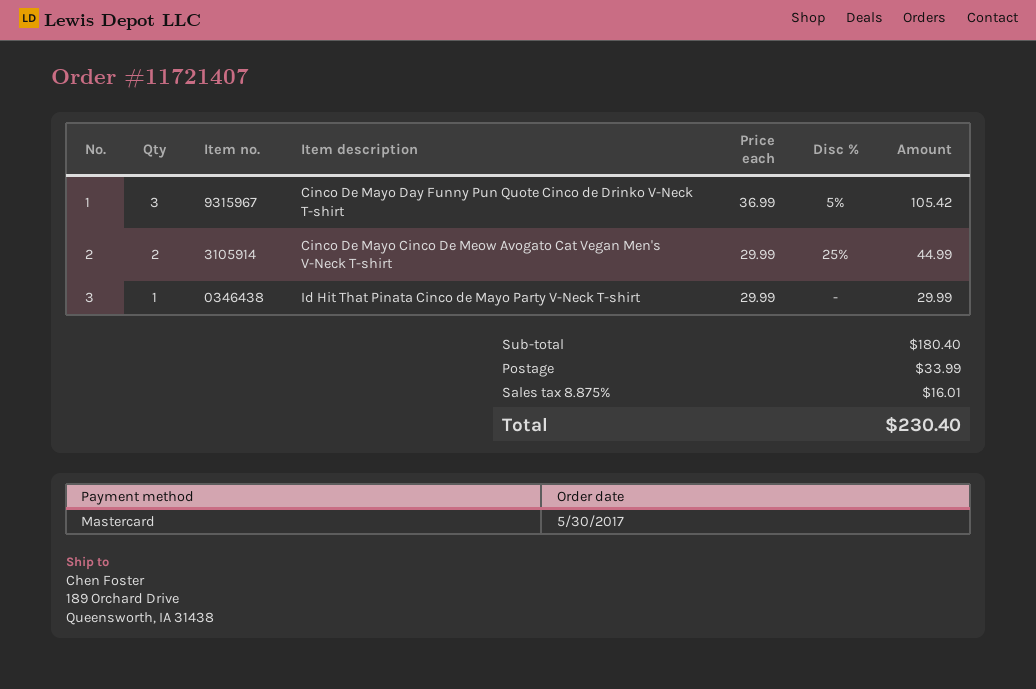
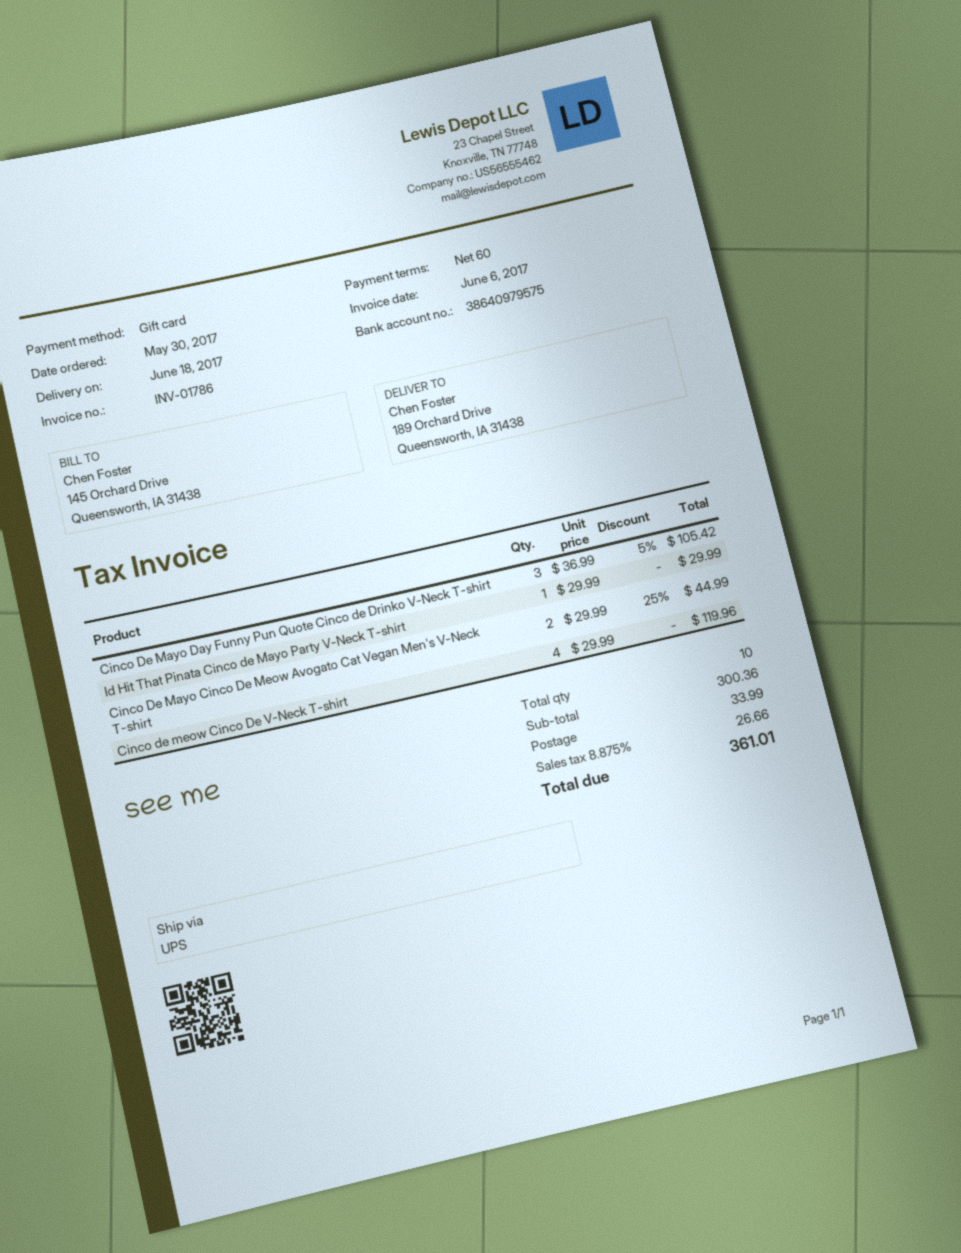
payment method: Mastercard -> gift card
Cinco de meow Cinco De V-Neck T-shirt: none -> 4 x 29.99 = 119.96
subtotal: 180.40 -> 300.36
tax: 8.875% = 16.01 -> 8.875% = 26.66
total: 230.40 -> 361.01

